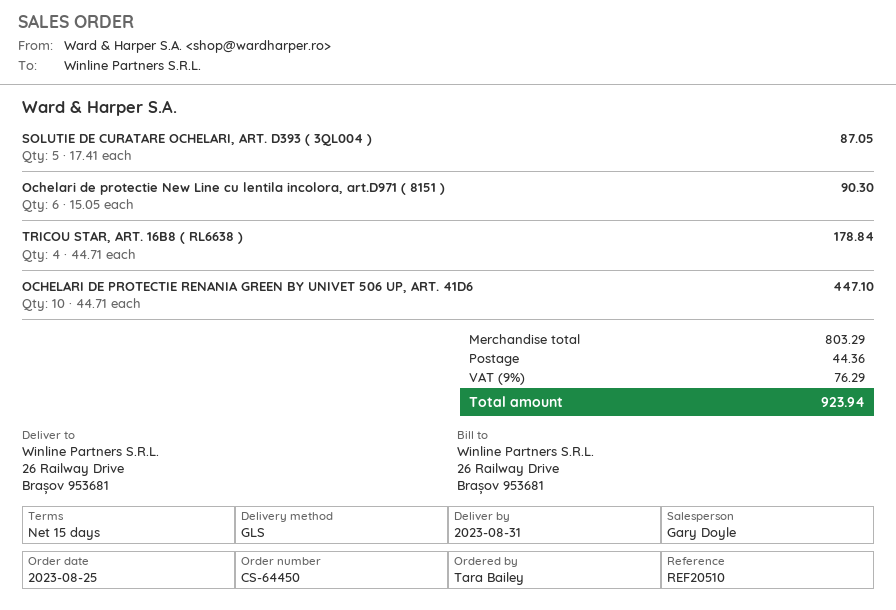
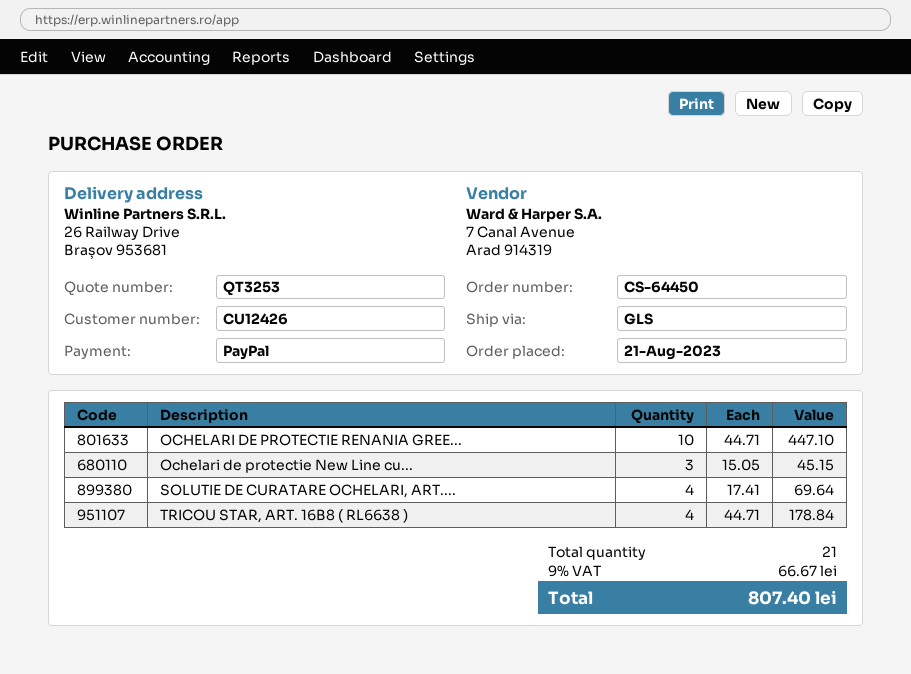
order date: 2023-08-25 -> 2023-08-21
SOLUTIE DE CURATARE OCHELARI, ART. D393 ( 3QL004 ): 5 x 17.41 = 87.05 -> 4 x 17.41 = 69.64
Ochelari de protectie New Line cu lentila incolora, art.D971 ( 8151 ): 6 x 15.05 = 90.30 -> 3 x 15.05 = 45.15
shipping: 44.36 -> none
tax: 9% = 76.29 -> 9% = 66.67
total: 923.94 -> 807.40

